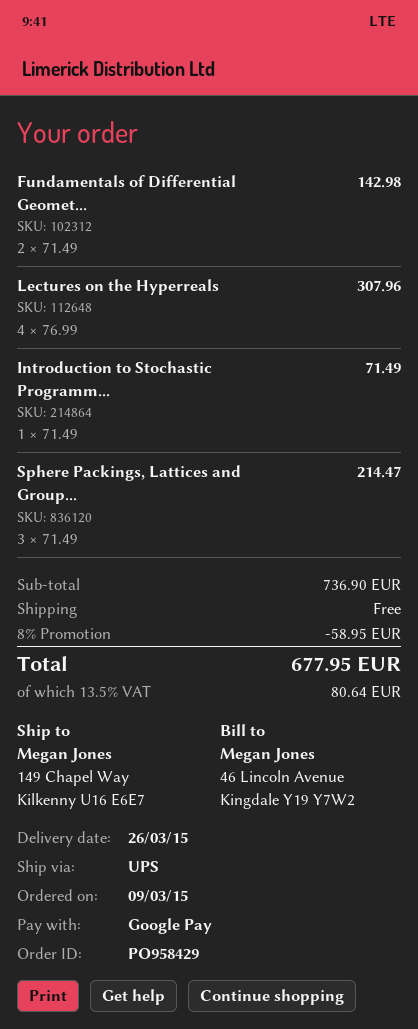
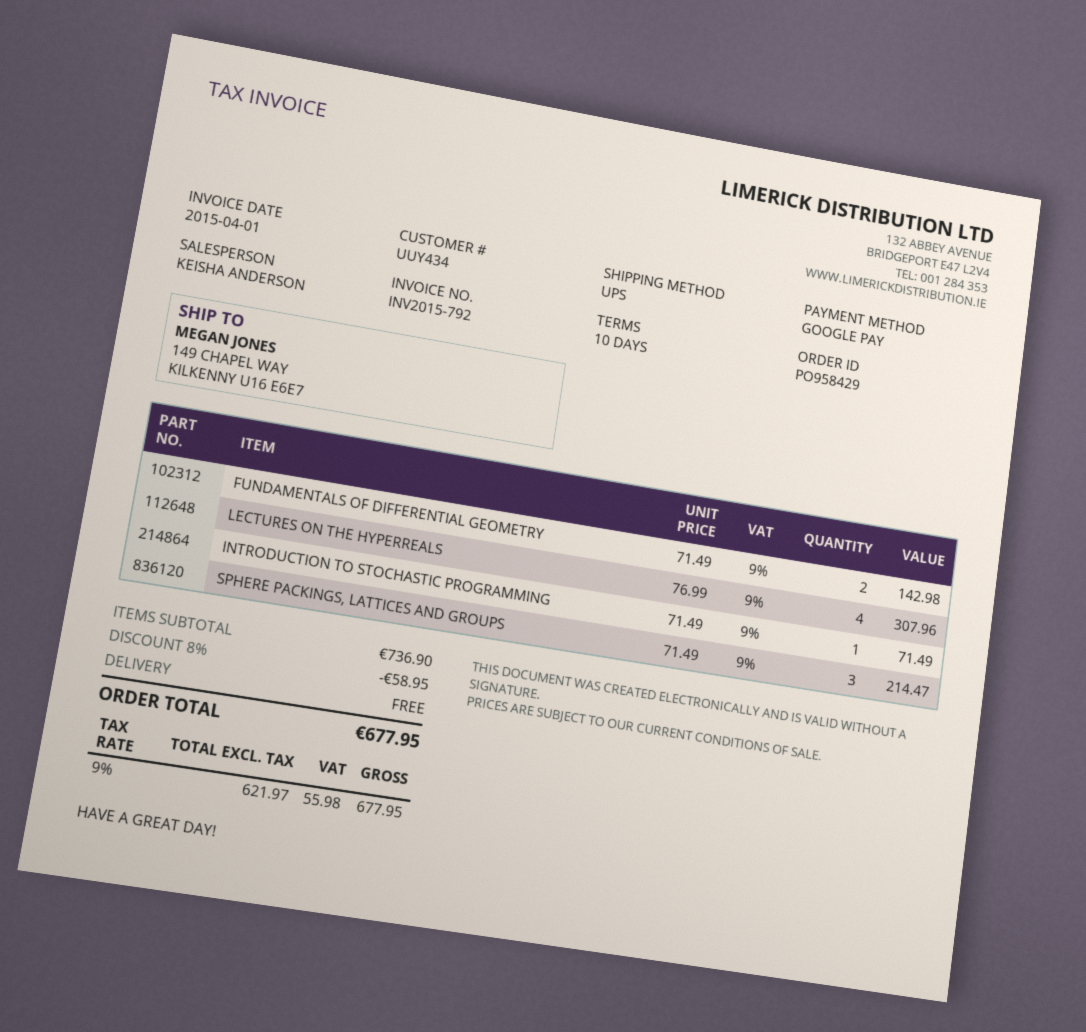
tax: 13.5% = 80.64 -> 9% = 55.98

